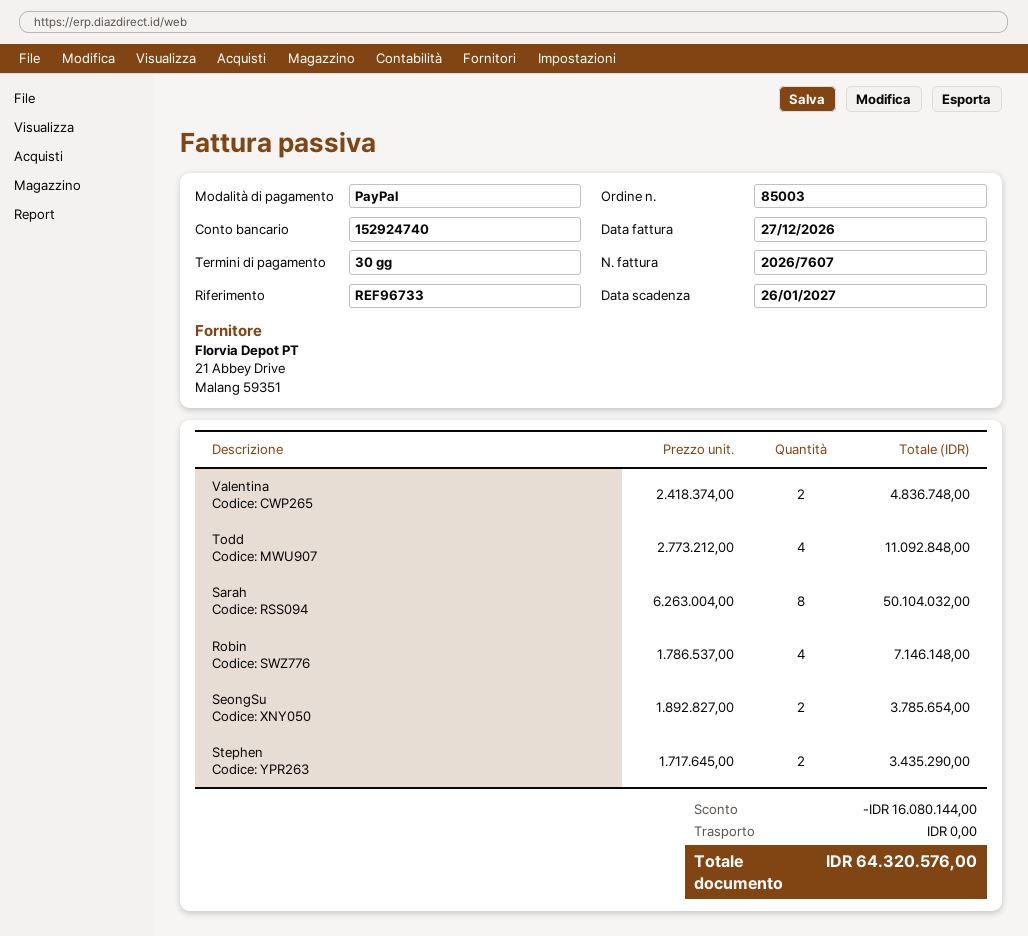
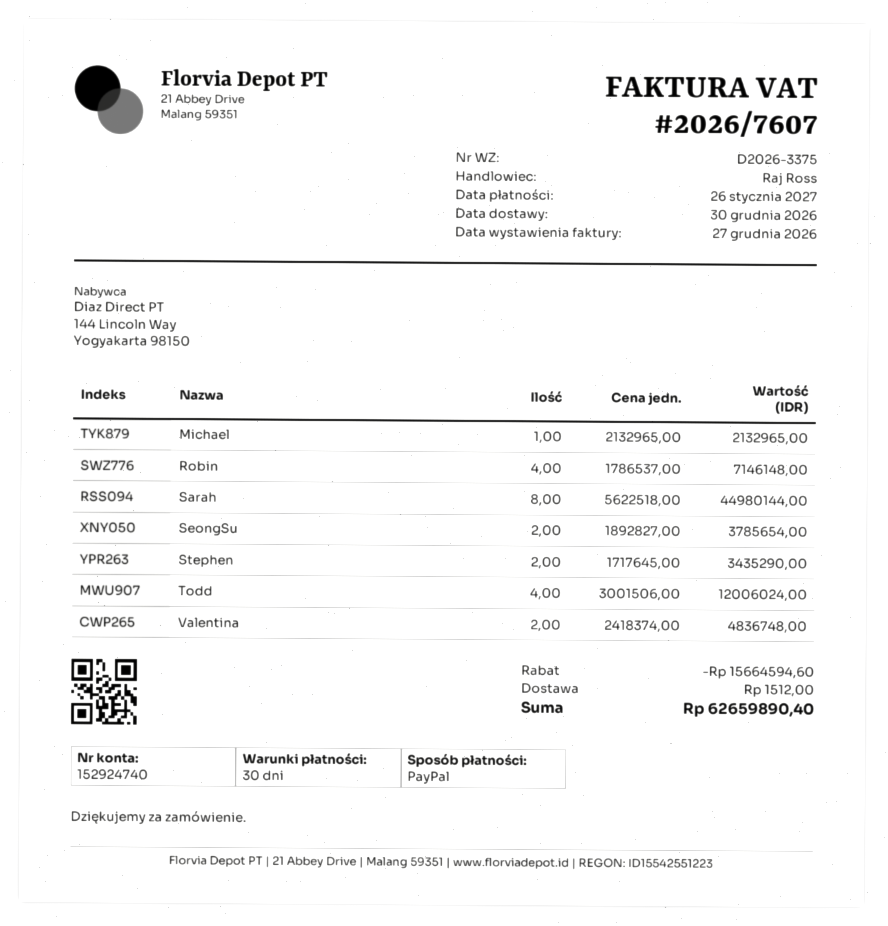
Todd: 4 x 2773212.00 = 11092848.00 -> 4 x 3001506.00 = 12006024.00
Sarah: 8 x 6263004.00 = 50104032.00 -> 8 x 5622518.00 = 44980144.00
Michael: none -> 1 x 2132965.00 = 2132965.00
discount: 16080144.00 -> 15664594.60
shipping: 0.00 -> 1512.00
total: 64320576.00 -> 62659890.40

